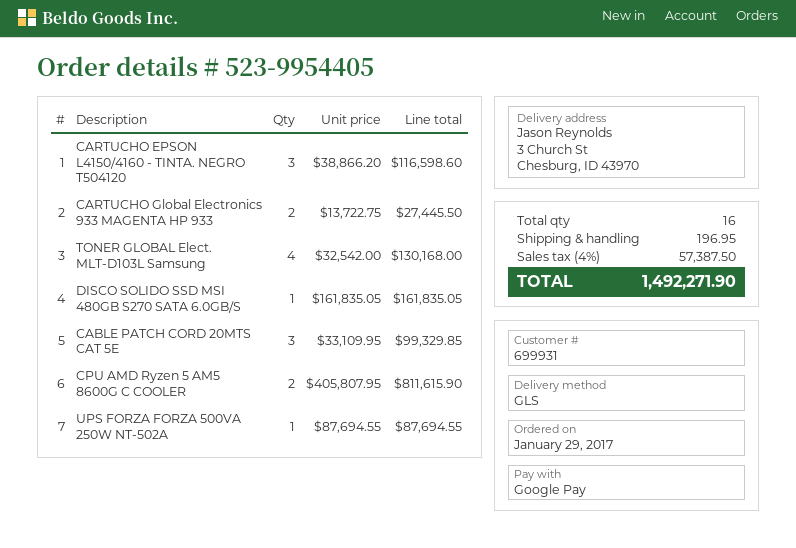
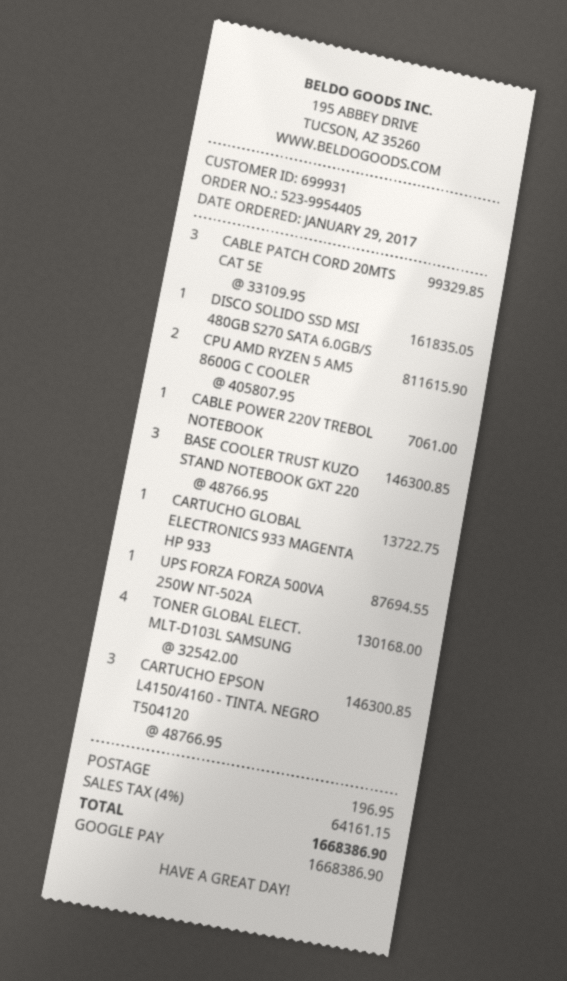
CARTUCHO EPSON L4150/4160 - TINTA. NEGRO T504120: 3 x 38866.20 = 116598.60 -> 3 x 48766.95 = 146300.85
CARTUCHO Global Electronics 933 MAGENTA HP 933: 2 x 13722.75 = 27445.50 -> 1 x 13722.75 = 13722.75
CABLE POWER 220V TREBOL NOTEBOOK: none -> 1 x 7061.00 = 7061.00
BASE COOLER TRUST KUZO STAND NOTEBOOK GXT 220: none -> 3 x 48766.95 = 146300.85
tax: 4% = 57387.50 -> 4% = 64161.15
total: 1492271.90 -> 1668386.90

